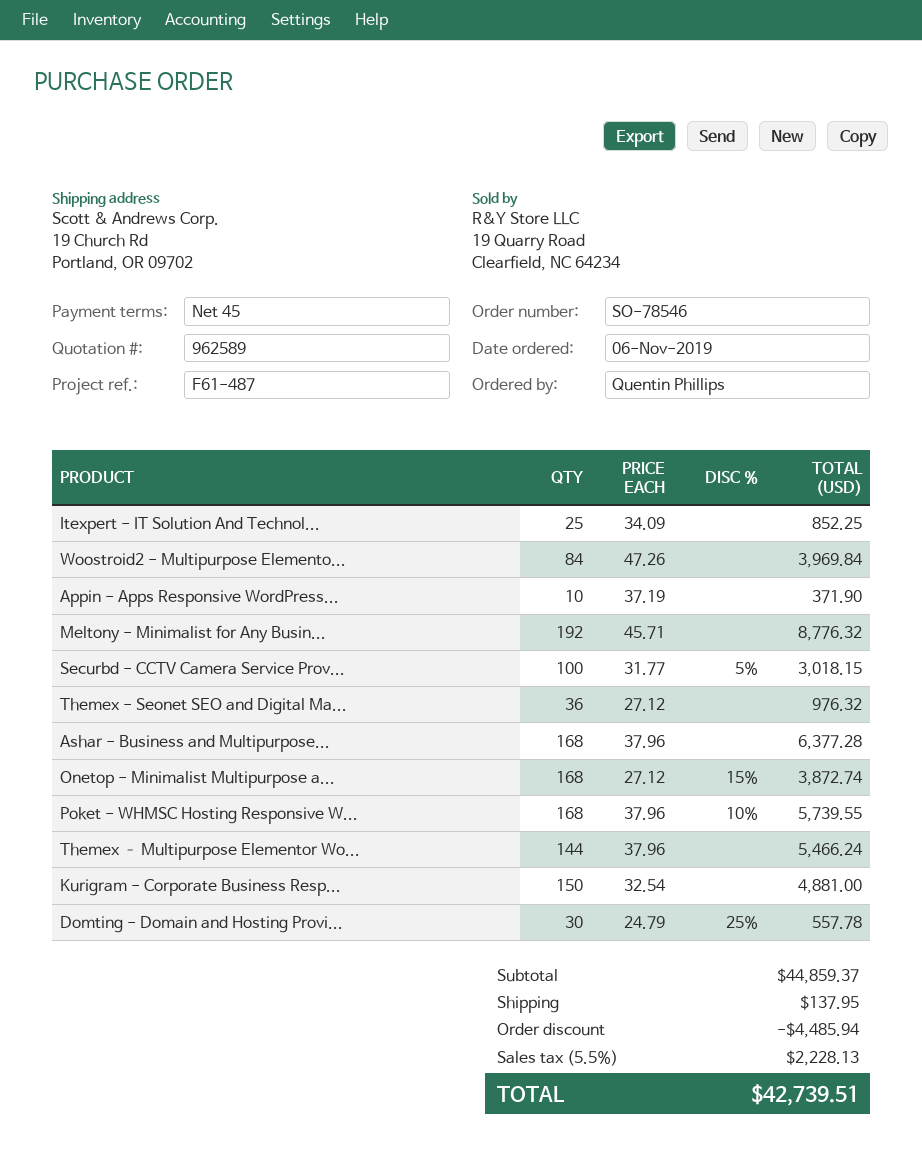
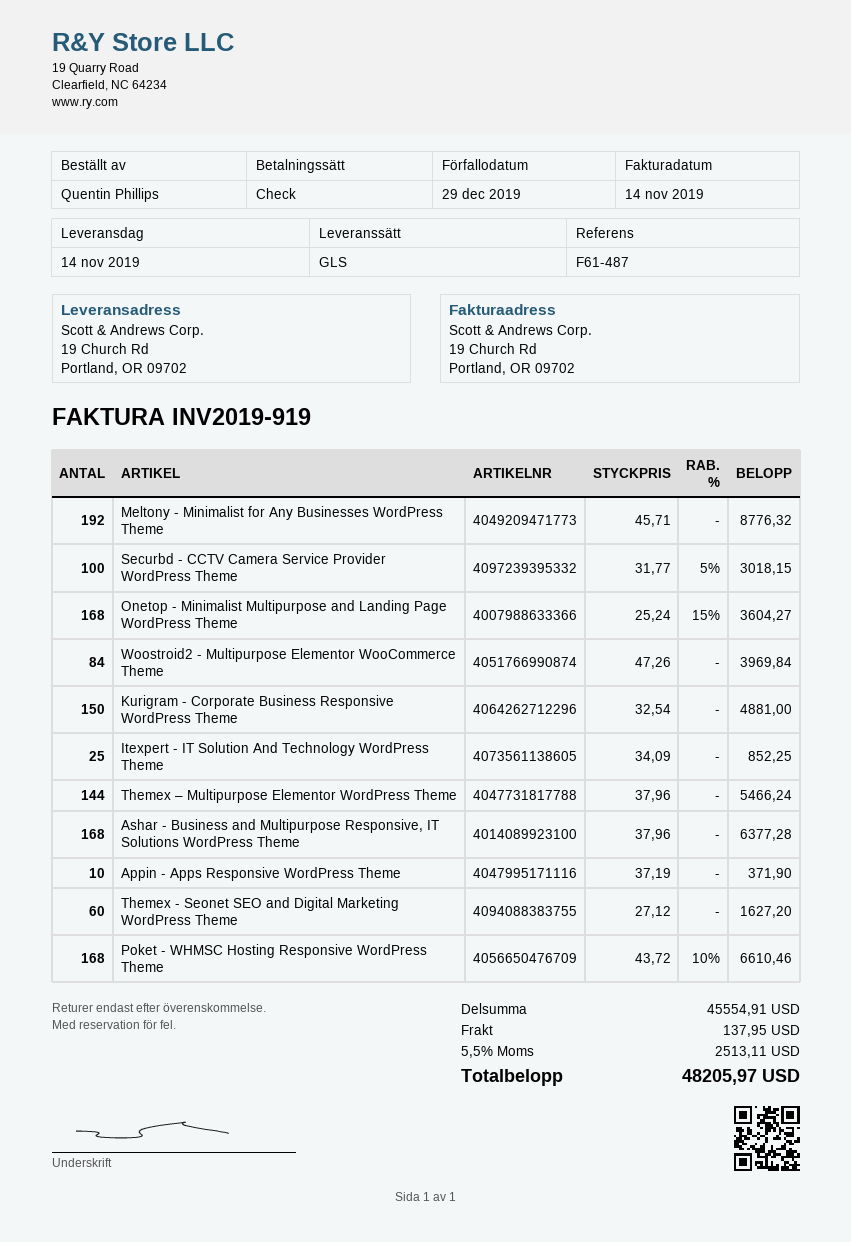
Themex - Seonet SEO and Digital Ma...: 36 x 27.12 = 976.32 -> 60 x 27.12 = 1627.20
Onetop - Minimalist Multipurpose a...: 168 x 27.12 - 15% = 3872.74 -> 168 x 25.24 - 15% = 3604.27
Poket - WHMSC Hosting Responsive W...: 168 x 37.96 - 10% = 5739.55 -> 168 x 43.72 - 10% = 6610.46
Domting - Domain and Hosting Provi...: 30 x 24.79 - 25% = 557.78 -> none
subtotal: 44859.37 -> 45554.91
discount: 4485.94 -> none
tax: 5.5% = 2228.13 -> 5.5% = 2513.11
total: 42739.51 -> 48205.97

